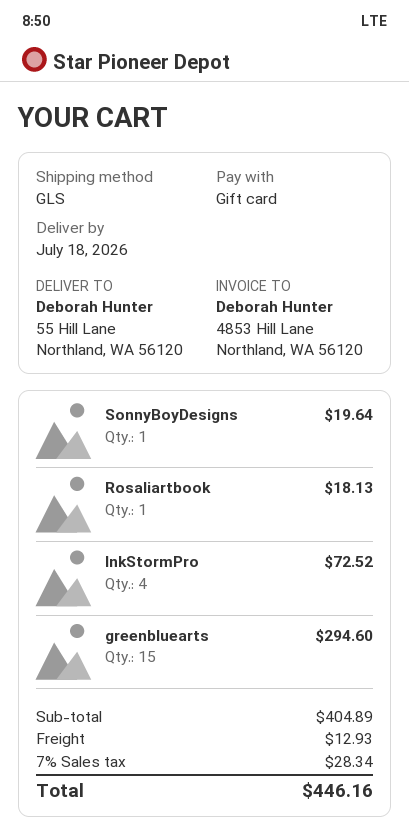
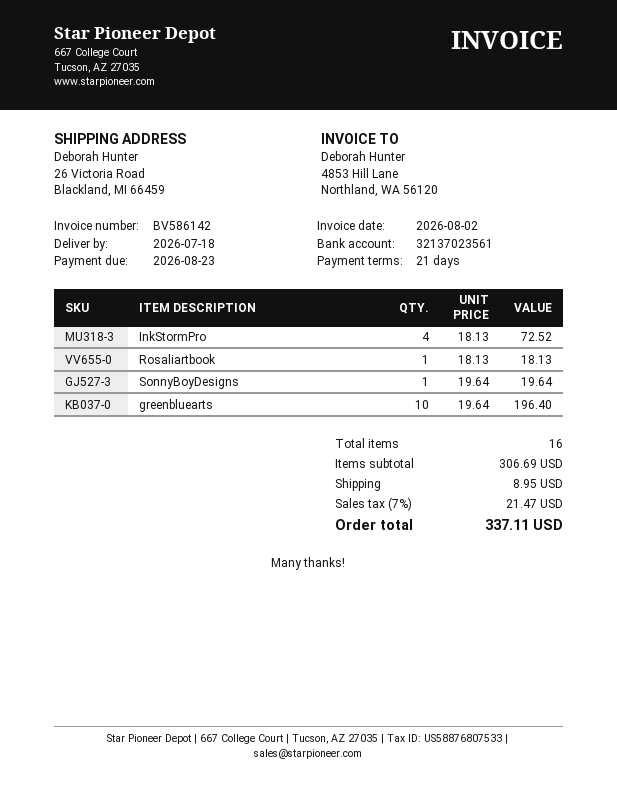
ship to: 55 Hill Lane, Northland, WA 56120 -> 26 Victoria Road, Blackland, MI 66459
greenbluearts: 15 for 294.60 -> 10 for 196.40
subtotal: 404.89 -> 306.69
shipping: 12.93 -> 8.95
tax: 7% = 28.34 -> 7% = 21.47
total: 446.16 -> 337.11

